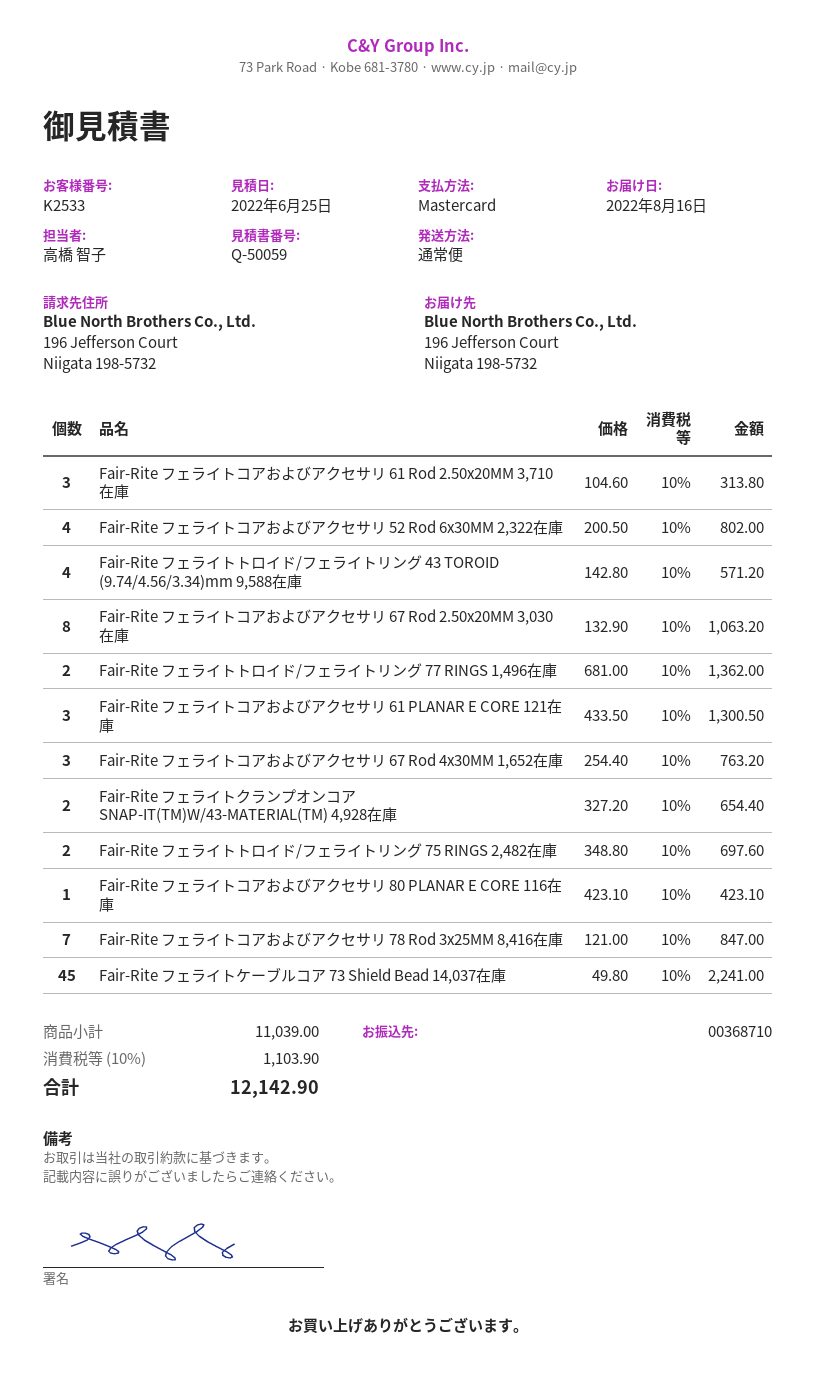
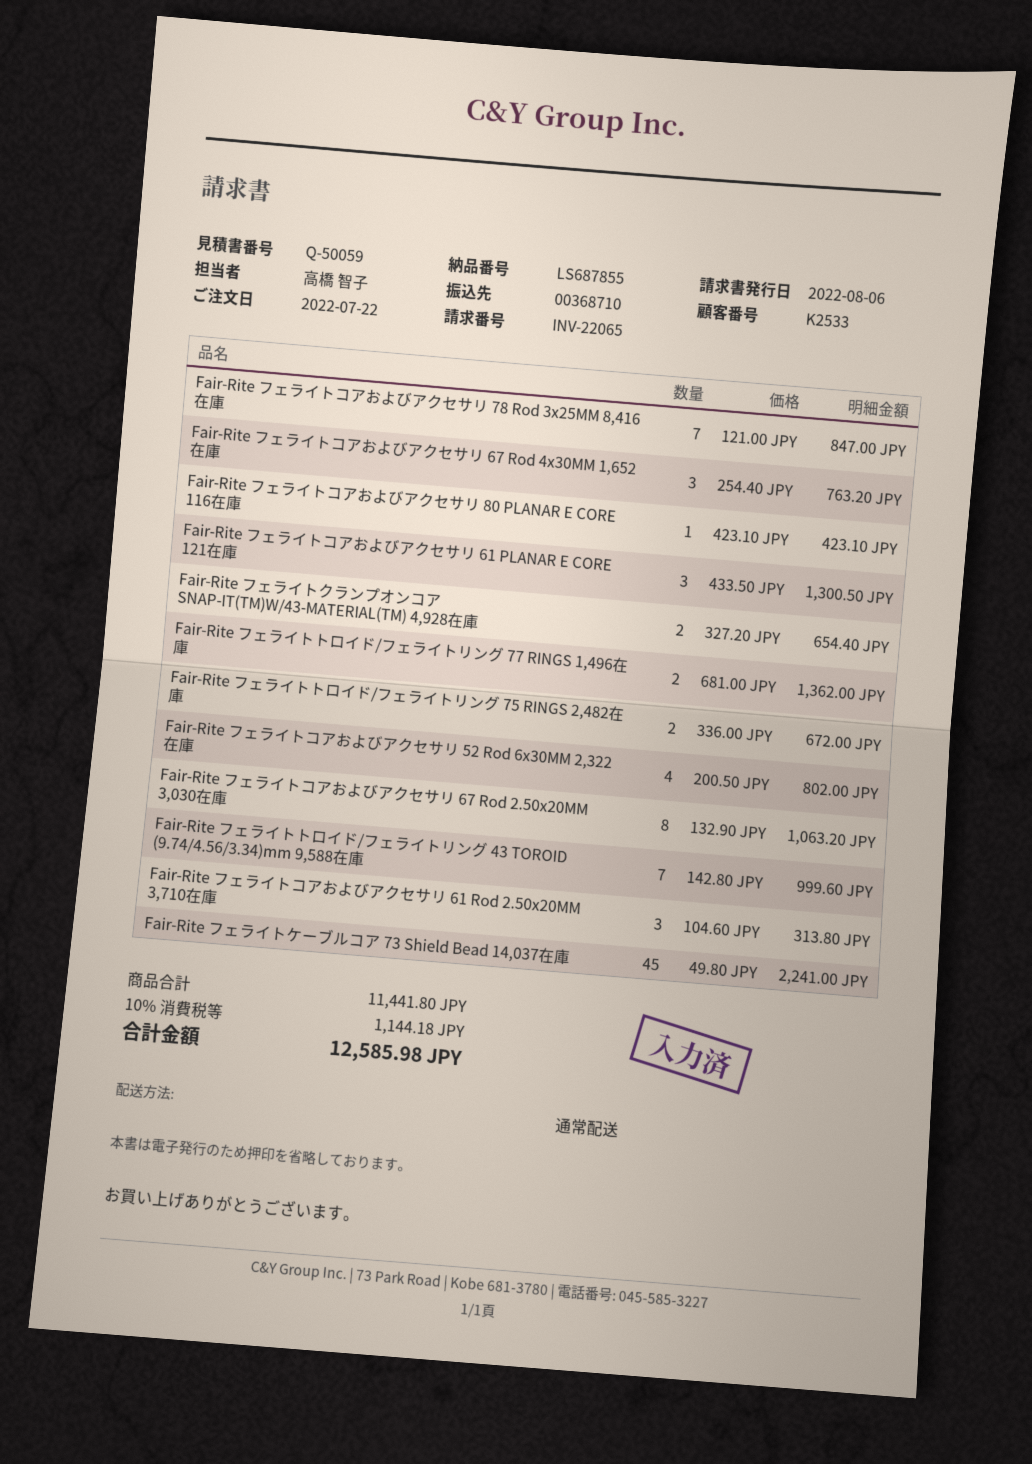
Fair-Rite フェライトトロイド/フェライトリング 43 TOROID (9.74/4.56/3.34)mm 9,588在庫: 4 x 142.80 = 571.20 -> 7 x 142.80 = 999.60
Fair-Rite フェライトトロイド/フェライトリング 75 RINGS 2,482在庫: 2 x 348.80 = 697.60 -> 2 x 336.00 = 672.00
subtotal: 11039.00 -> 11441.80
tax: 10% = 1103.90 -> 10% = 1144.18
total: 12142.90 -> 12585.98

